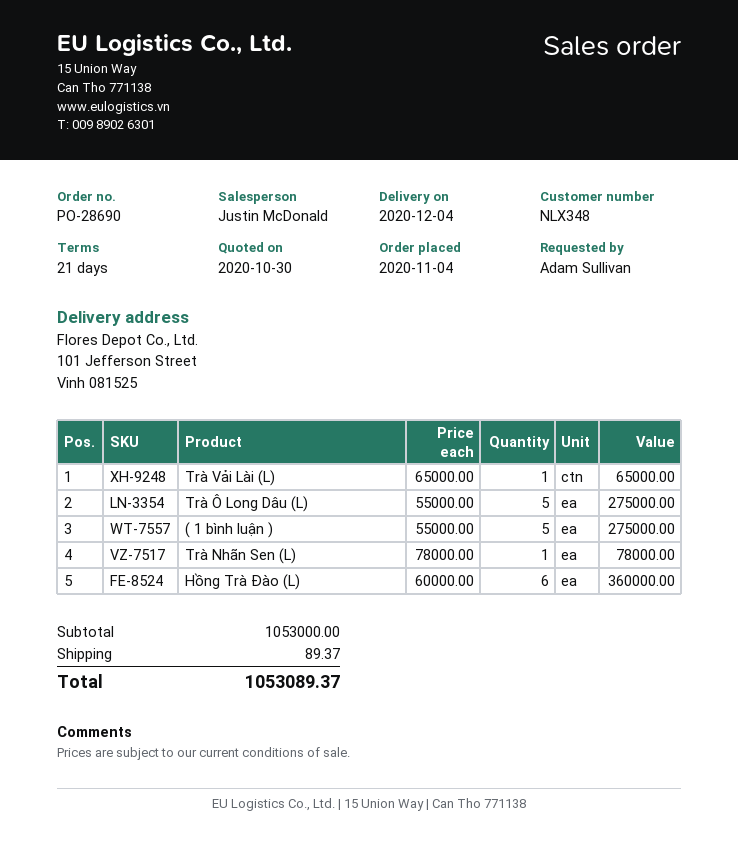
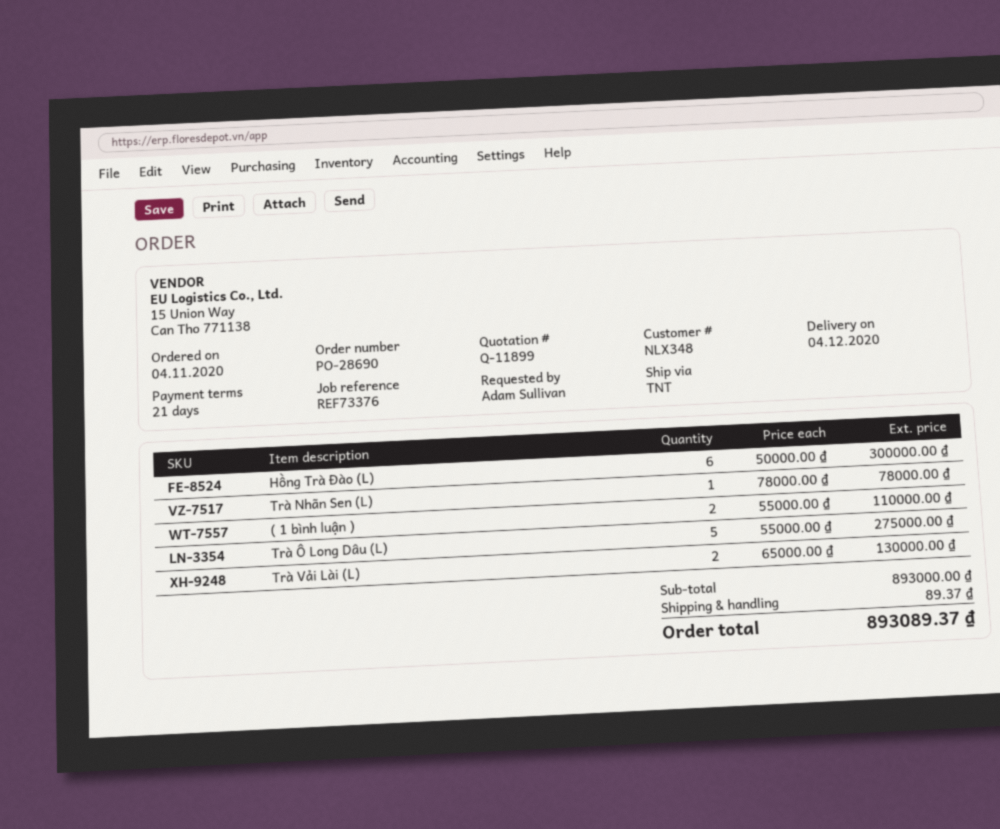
Trà Vải Lài (L): 1 x 65000.00 = 65000.00 -> 2 x 65000.00 = 130000.00
( 1 bình luận ): 5 x 55000.00 = 275000.00 -> 2 x 55000.00 = 110000.00
Hồng Trà Đào (L): 6 x 60000.00 = 360000.00 -> 6 x 50000.00 = 300000.00
subtotal: 1053000.00 -> 893000.00
total: 1053089.37 -> 893089.37

